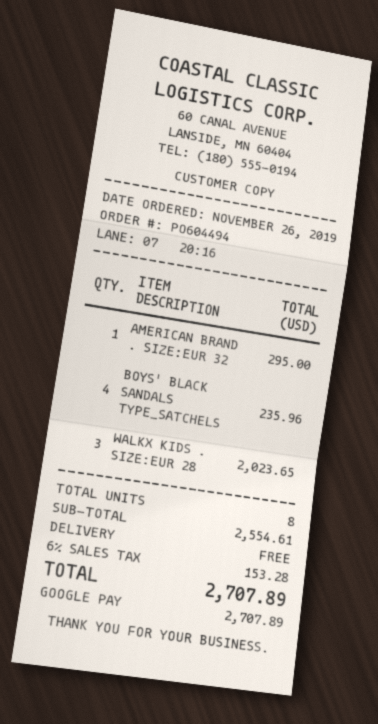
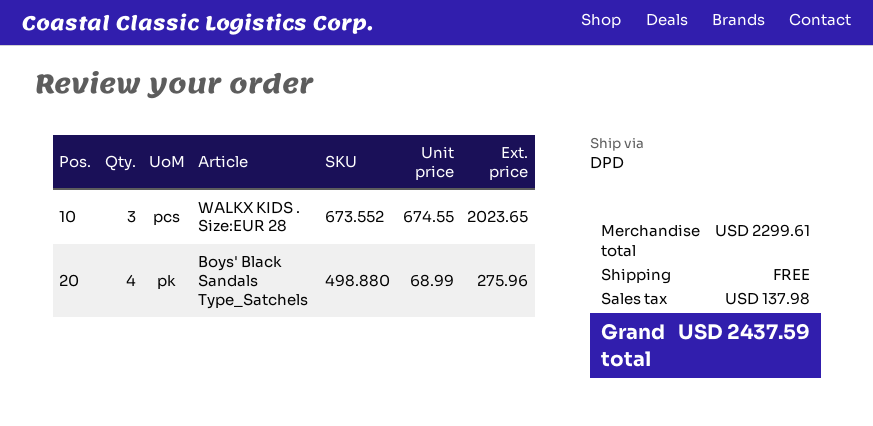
AMERICAN BRAND . SIZE:EUR 32: 1 for 295.00 -> none
BOYS' BLACK SANDALS TYPE_SATCHELS: 4 for 235.96 -> 4 for 275.96
subtotal: 2554.61 -> 2299.61
tax: 153.28 -> 137.98
total: 2707.89 -> 2437.59

